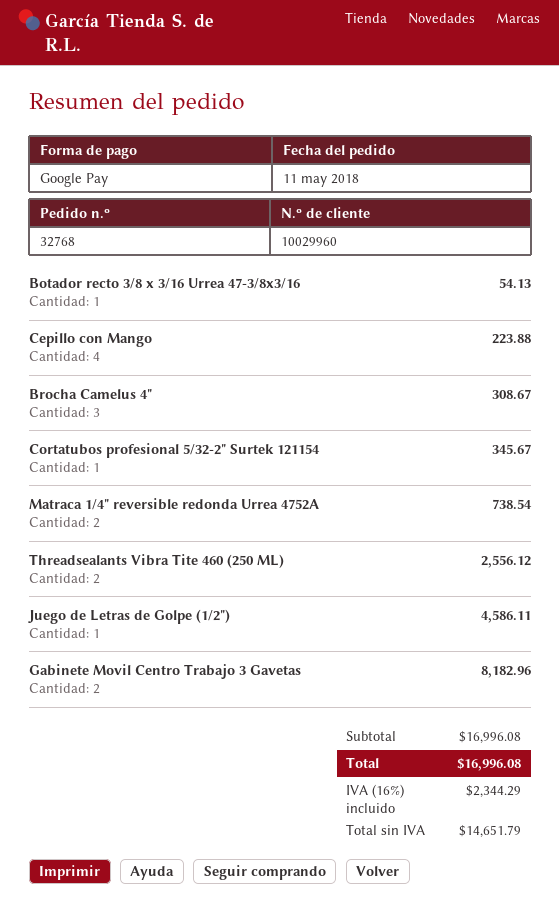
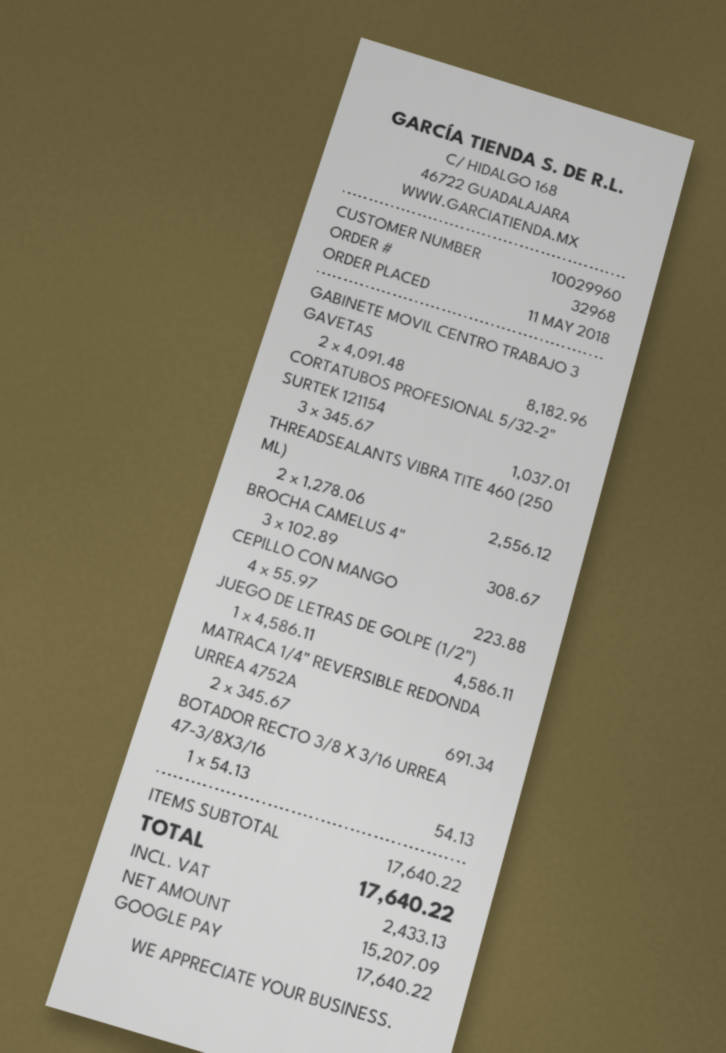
order number: 32768 -> 32968
Cortatubos profesional 5/32-2" Surtek 121154: 1 for 345.67 -> 3 for 1037.01
Matraca 1/4" reversible redonda Urrea 4752A: 2 for 738.54 -> 2 for 691.34
subtotal: 16996.08 -> 17640.22
net: 14651.79 -> 15207.09
tax: 2344.29 -> 2433.13
total: 16996.08 -> 17640.22

